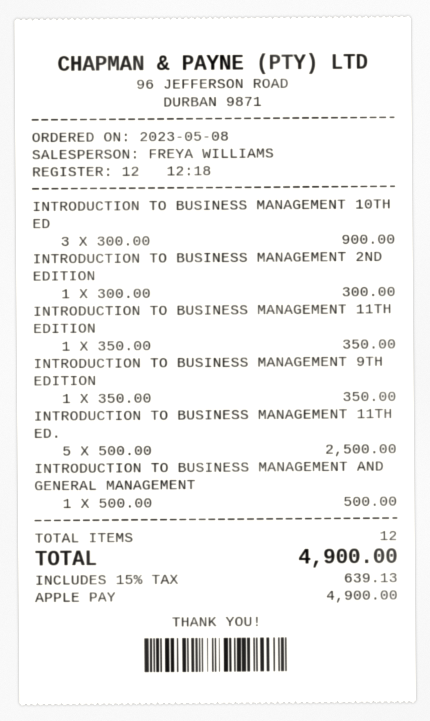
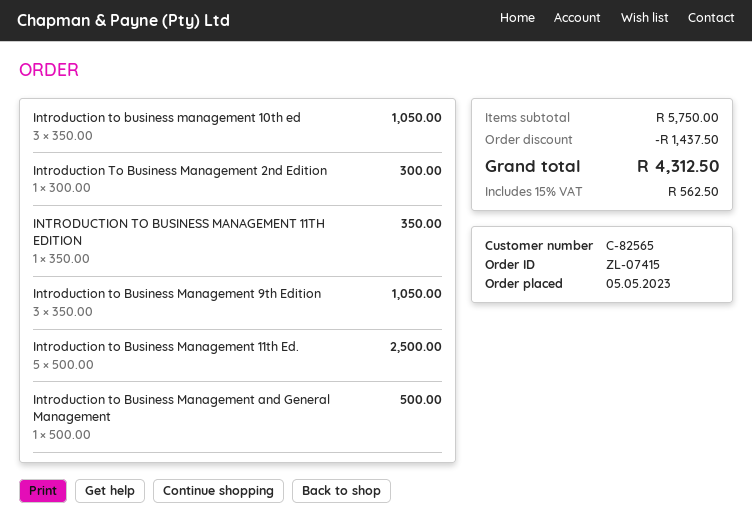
order date: 2023-05-08 -> 2023-05-05
INTRODUCTION TO BUSINESS MANAGEMENT 10TH ED: 3 x 300.00 = 900.00 -> 3 x 350.00 = 1050.00
INTRODUCTION TO BUSINESS MANAGEMENT 9TH EDITION: 1 x 350.00 = 350.00 -> 3 x 350.00 = 1050.00
discount: none -> 1437.50
tax: 15% = 639.13 -> 15% = 562.50
total: 4900.00 -> 4312.50

